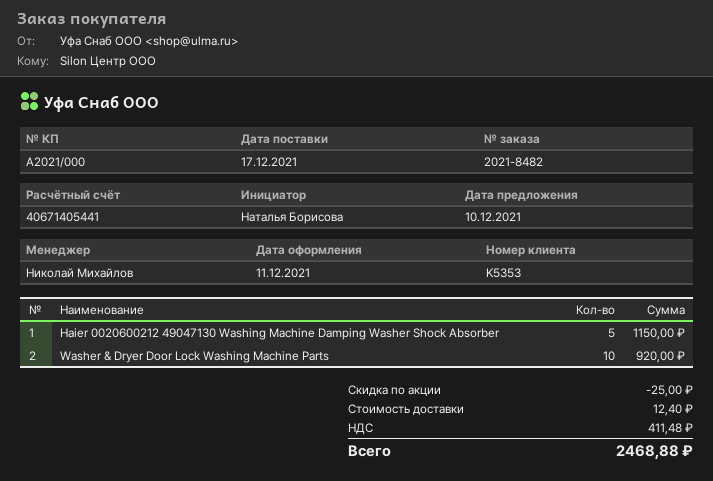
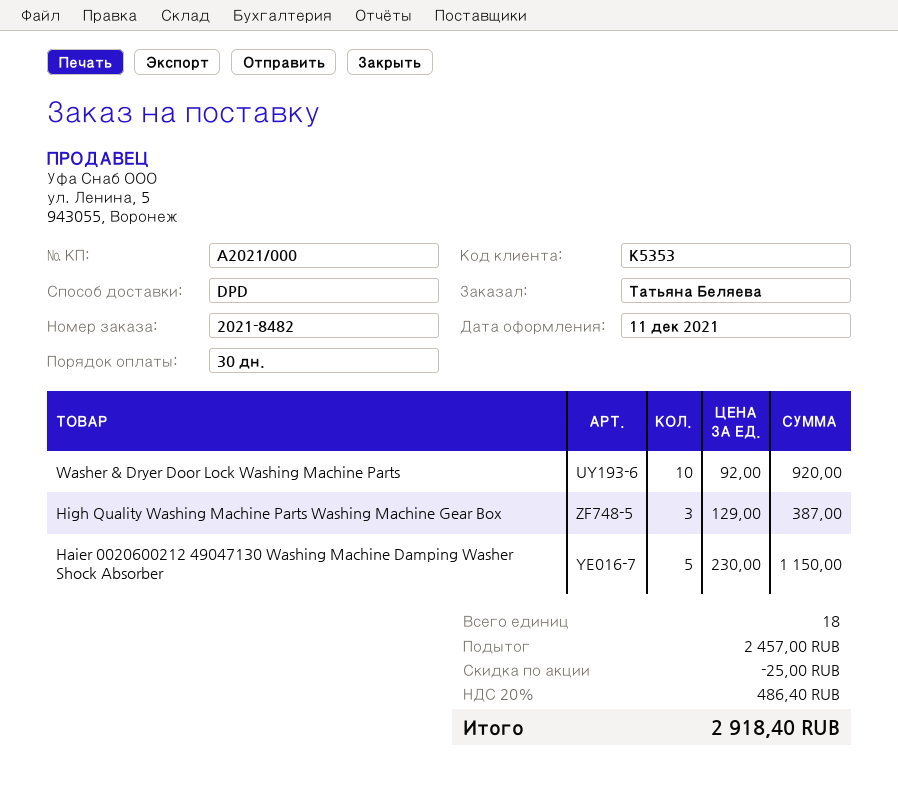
ordered by: Наталья Борисова -> Татьяна Беляева
High Quality Washing Machine Parts Washing Machine Gear Box: none -> 3 for 387.00
shipping: 12.40 -> none
tax: 411.48 -> 486.40
total: 2468.88 -> 2918.40

